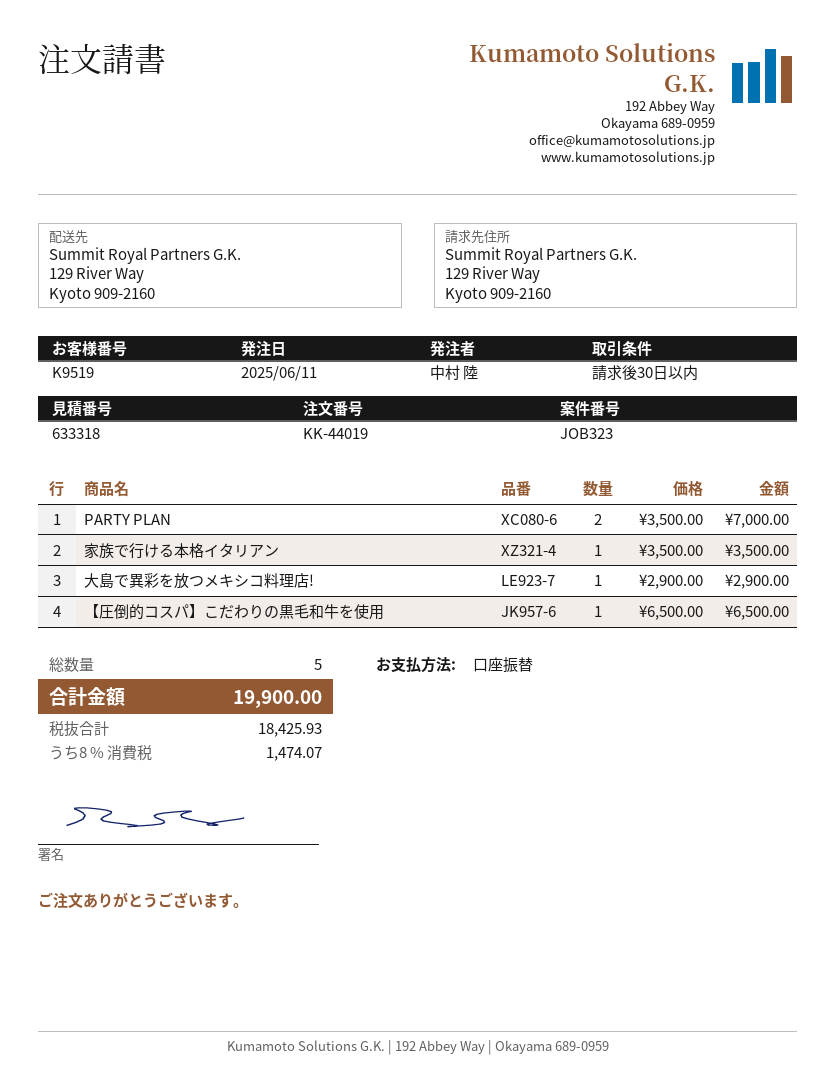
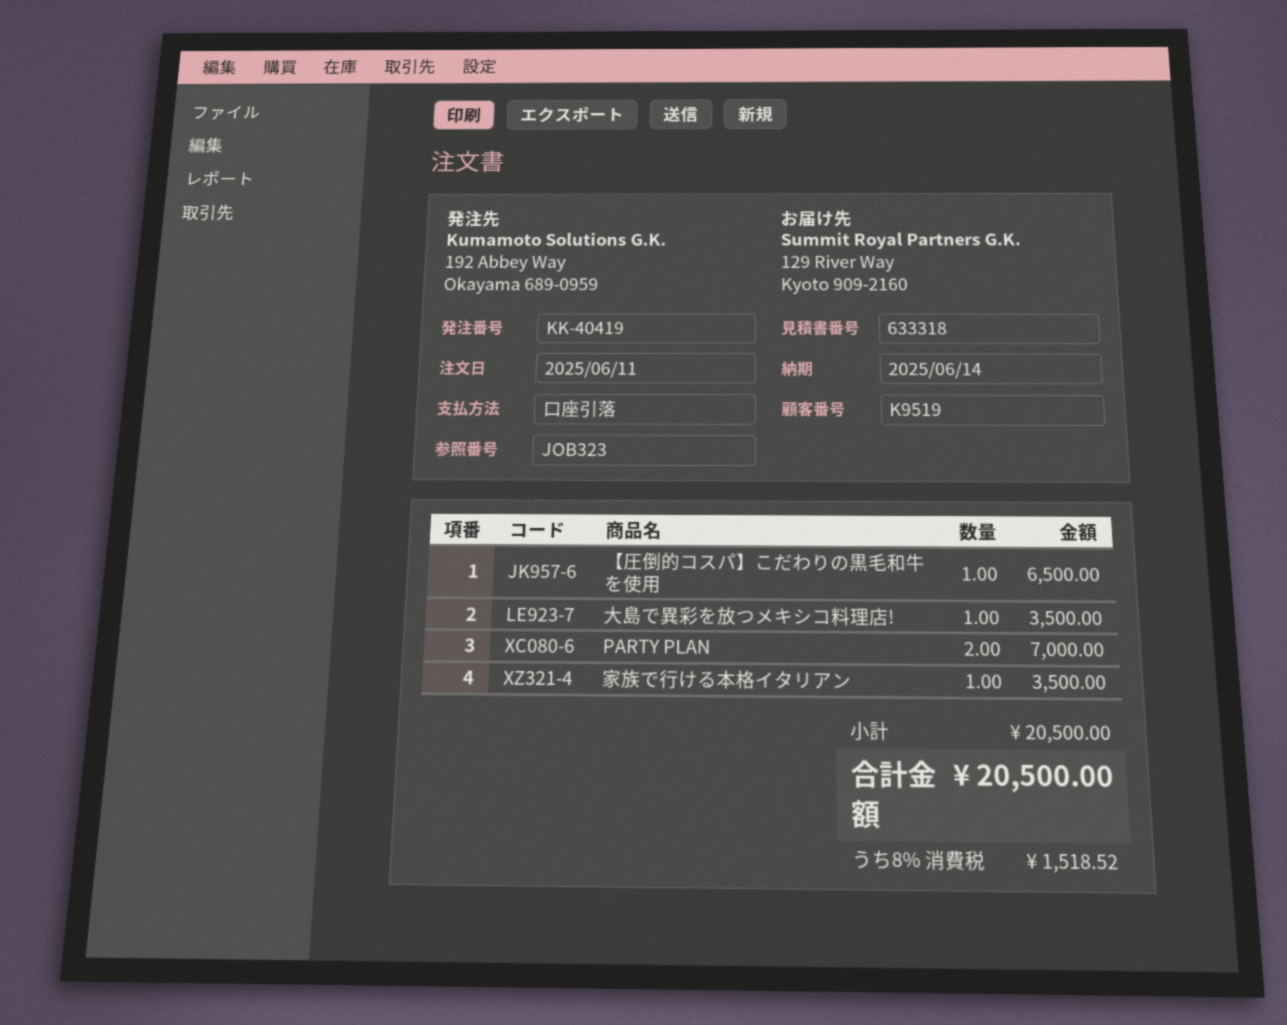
order number: KK-44019 -> KK-40419
大島で異彩を放つメキシコ料理店!: 1 for 2900.00 -> 1 for 3500.00
tax: 8% = 1474.07 -> 8% = 1518.52
total: 19900.00 -> 20500.00

